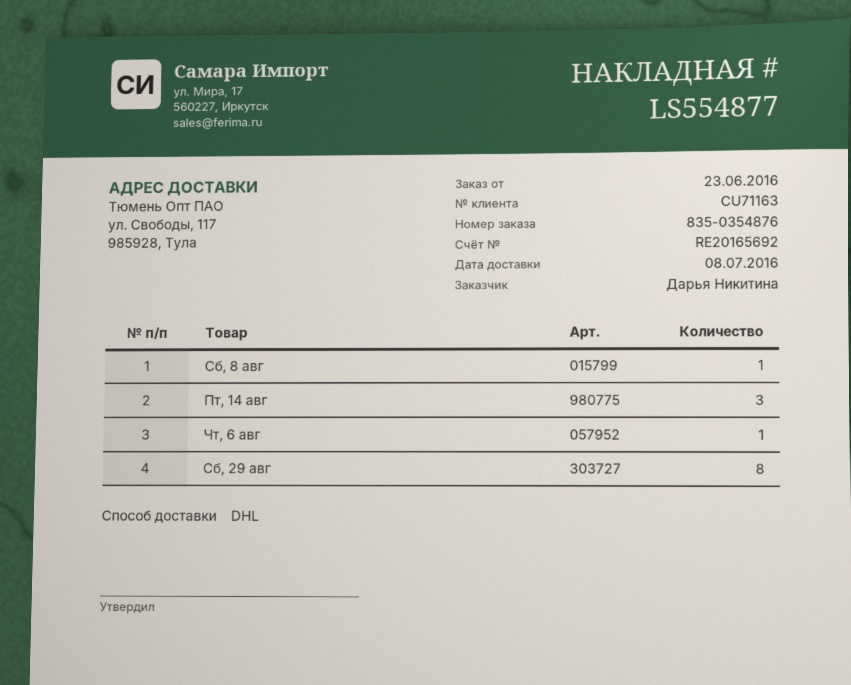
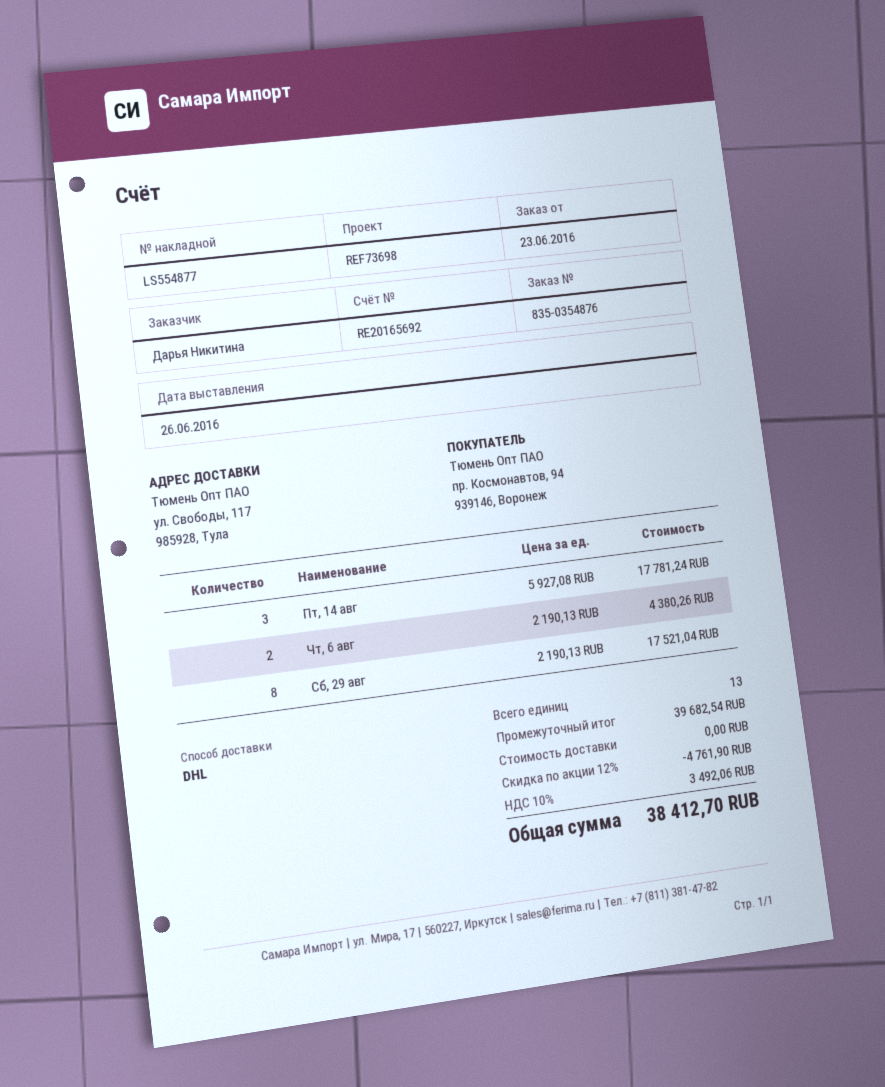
Сб, 8 авг: 1 -> none
Чт, 6 авг: 1 -> 2

